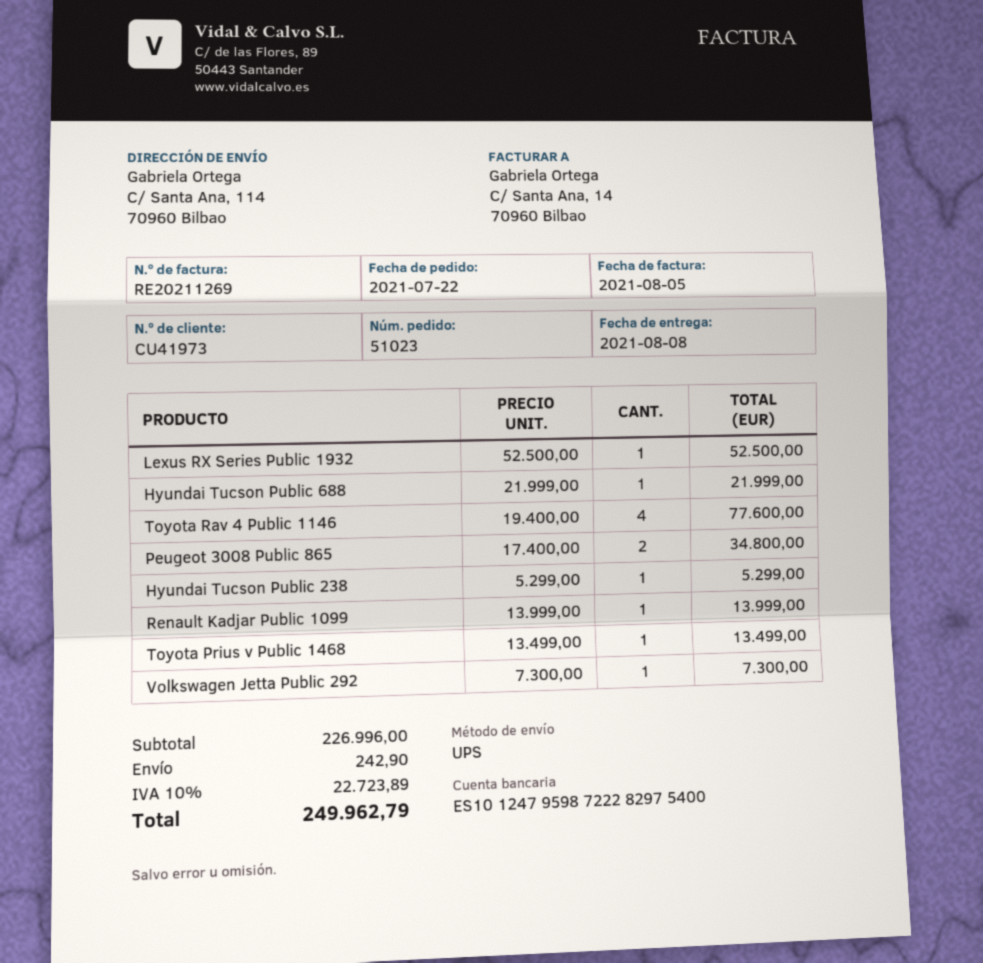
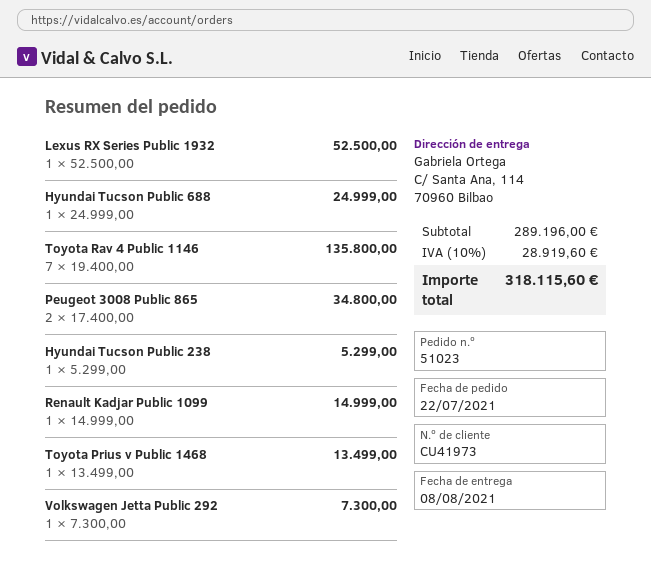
Hyundai Tucson Public 688: 1 x 21999.00 = 21999.00 -> 1 x 24999.00 = 24999.00
Toyota Rav 4 Public 1146: 4 x 19400.00 = 77600.00 -> 7 x 19400.00 = 135800.00
Renault Kadjar Public 1099: 1 x 13999.00 = 13999.00 -> 1 x 14999.00 = 14999.00
subtotal: 226996.00 -> 289196.00
shipping: 242.90 -> none
tax: 10% = 22723.89 -> 10% = 28919.60
total: 249962.79 -> 318115.60

